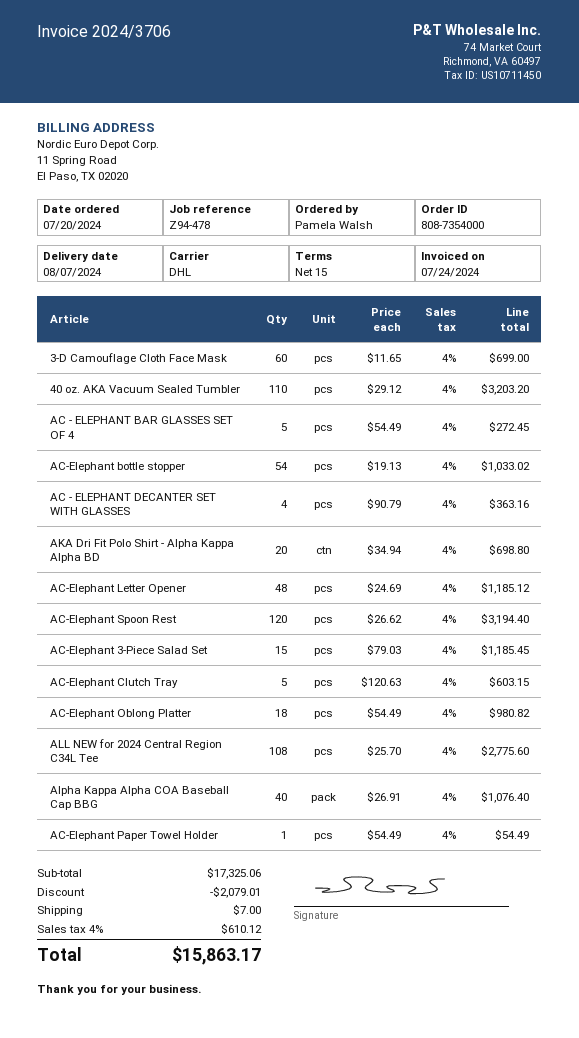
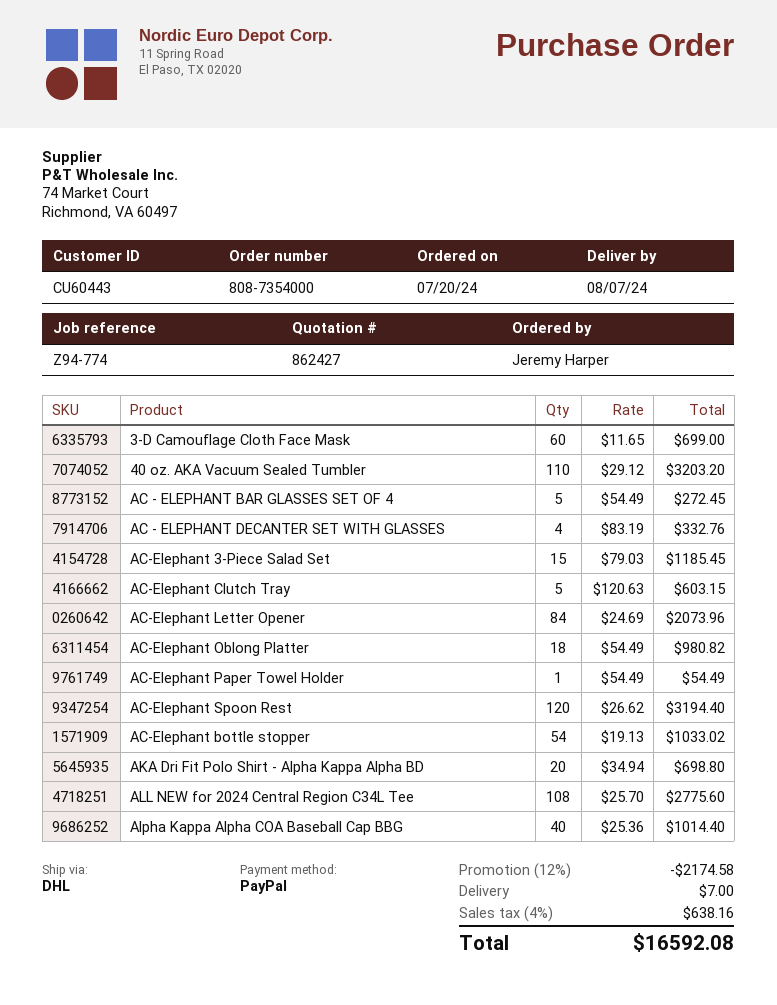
reference: Z94-478 -> Z94-774
ordered by: Pamela Walsh -> Jeremy Harper
AC - ELEPHANT DECANTER SET WITH GLASSES: 4 x 90.79 = 363.16 -> 4 x 83.19 = 332.76
AC-Elephant Letter Opener: 48 x 24.69 = 1185.12 -> 84 x 24.69 = 2073.96
Alpha Kappa Alpha COA Baseball Cap BBG: 40 x 26.91 = 1076.40 -> 40 x 25.36 = 1014.40
discount: 2079.01 -> 2174.58
tax: 4% = 610.12 -> 4% = 638.16
total: 15863.17 -> 16592.08

